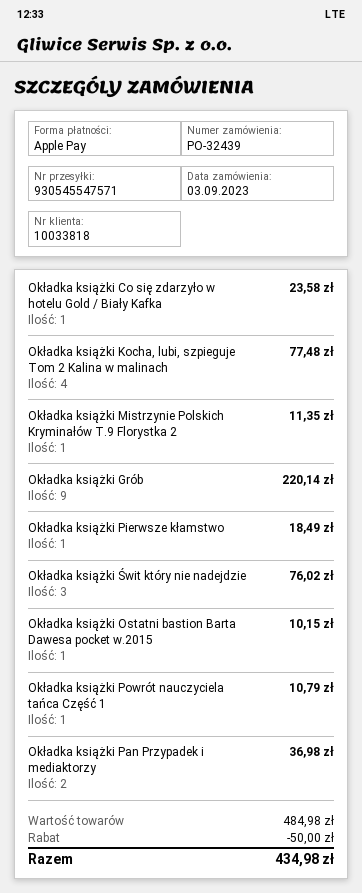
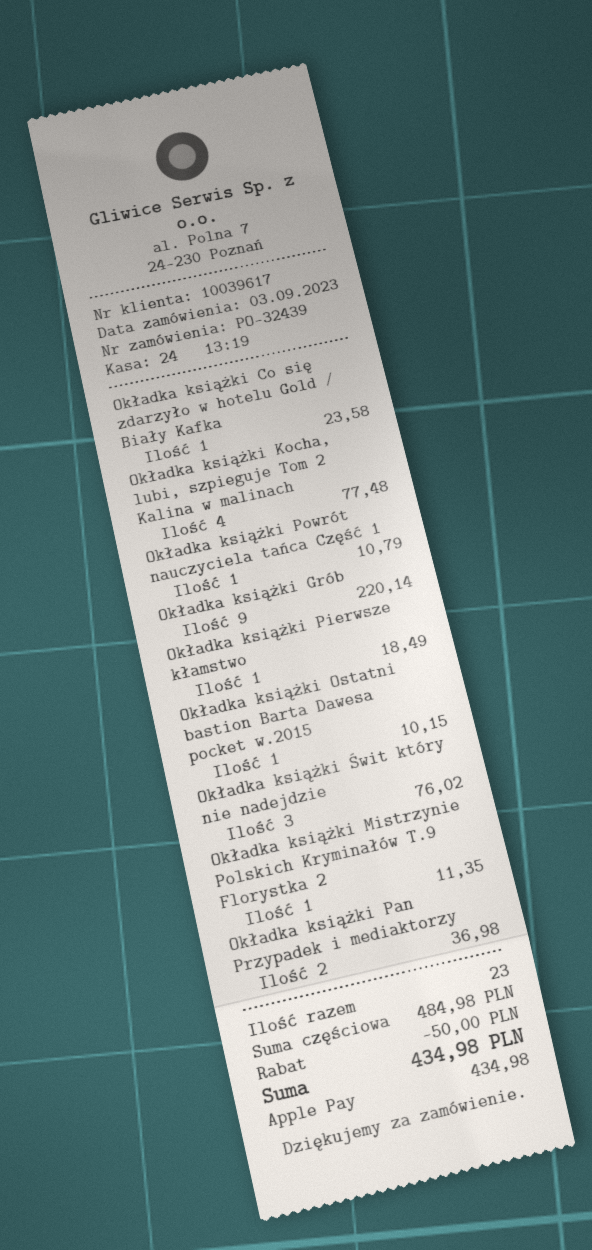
customer number: 10033818 -> 10039617

